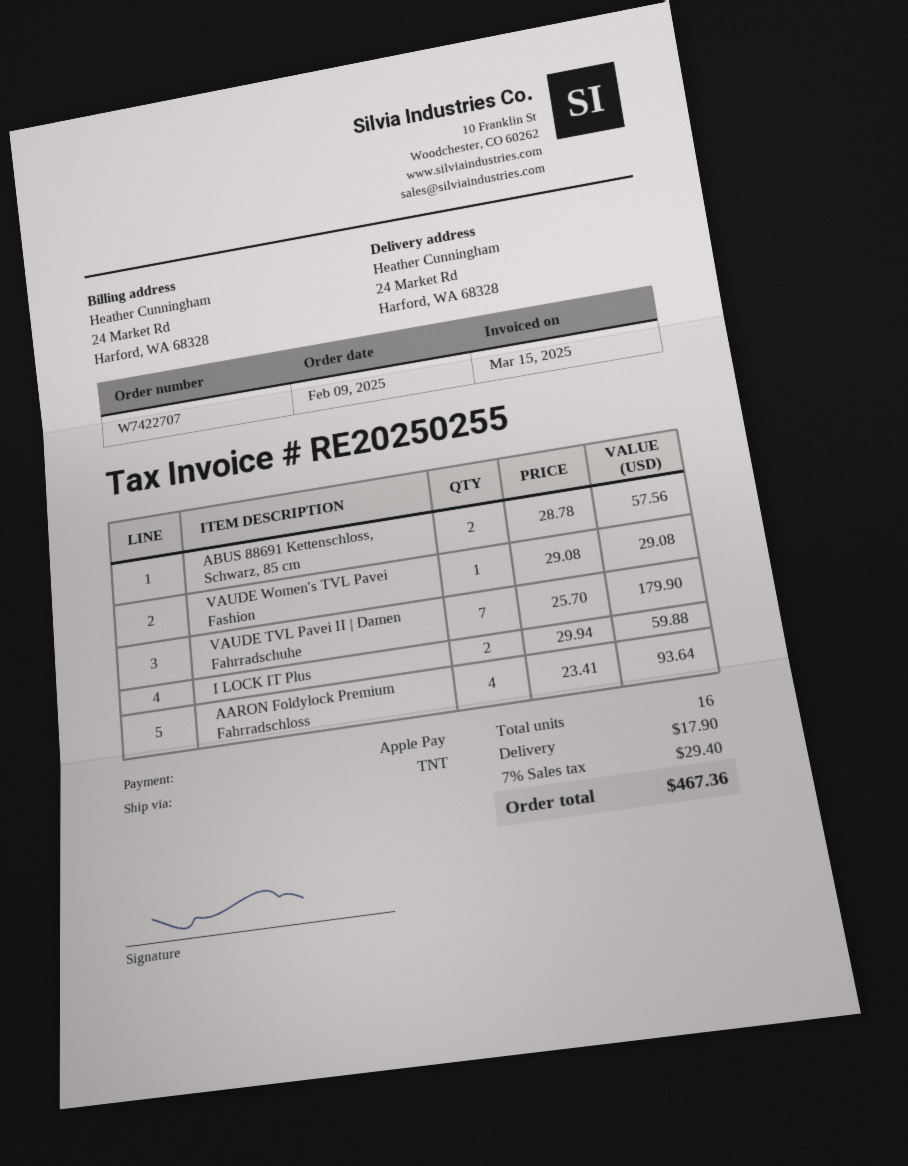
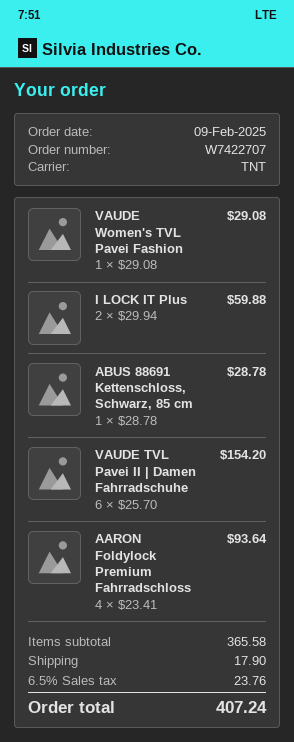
ABUS 88691 Kettenschloss, Schwarz, 85 cm: 2 x 28.78 = 57.56 -> 1 x 28.78 = 28.78
VAUDE TVL Pavei II | Damen Fahrradschuhe: 7 x 25.70 = 179.90 -> 6 x 25.70 = 154.20
tax: 7% = 29.40 -> 6.5% = 23.76
total: 467.36 -> 407.24

